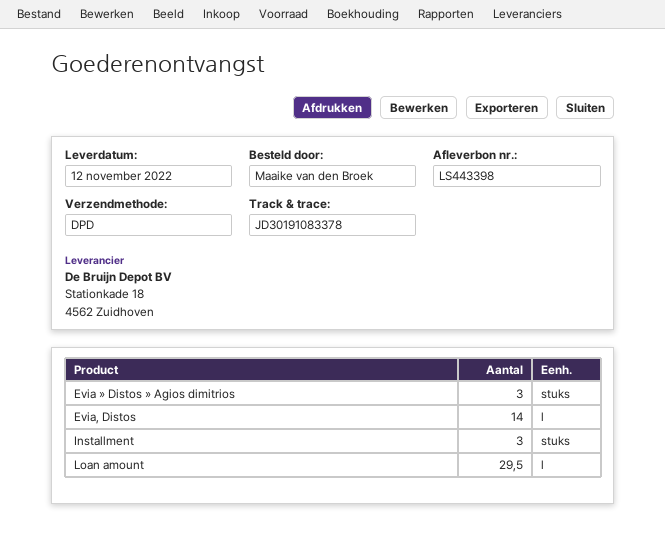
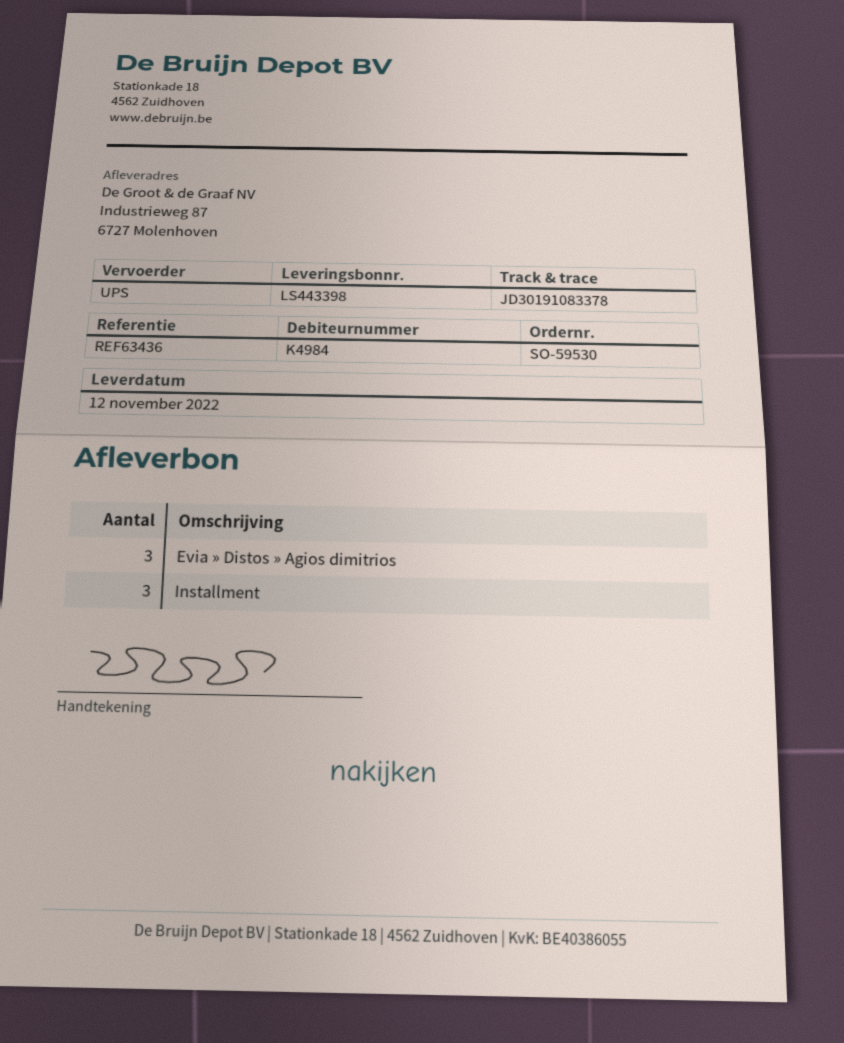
shipping method: DPD -> UPS
Evia, Distos: 14 -> none
Loan amount: 29.5 -> none

